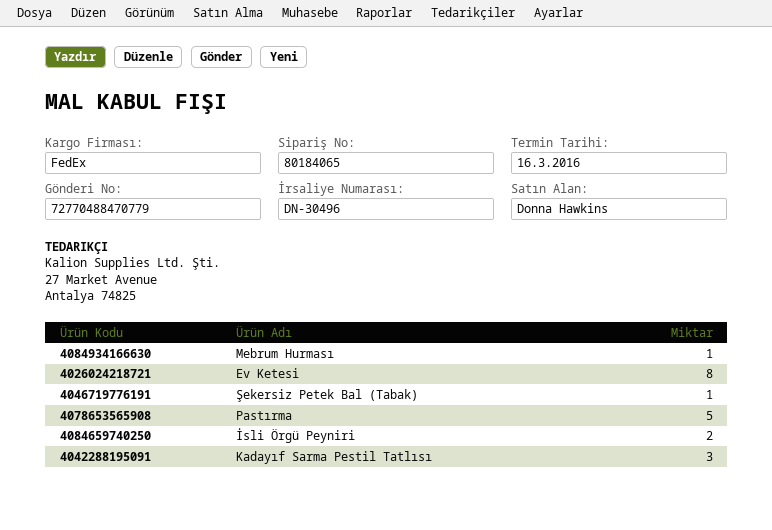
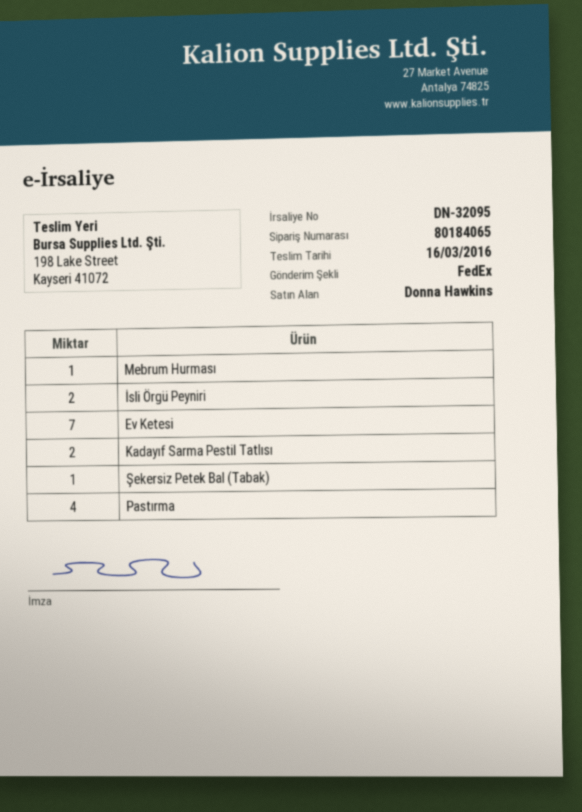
delivery note number: DN-30496 -> DN-32095
Ev Ketesi: 8 -> 7
Pastırma: 5 -> 4
Kadayıf Sarma Pestil Tatlısı: 3 -> 2

